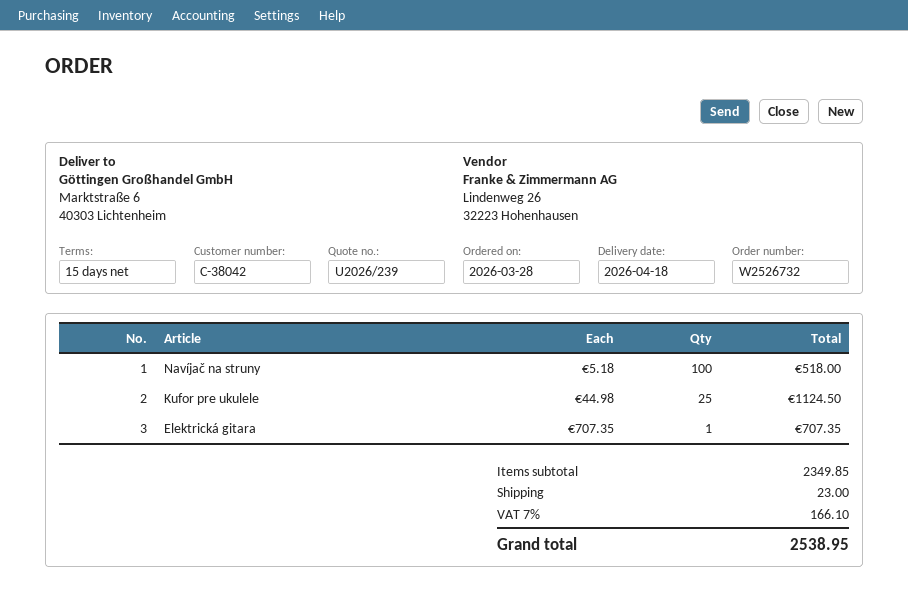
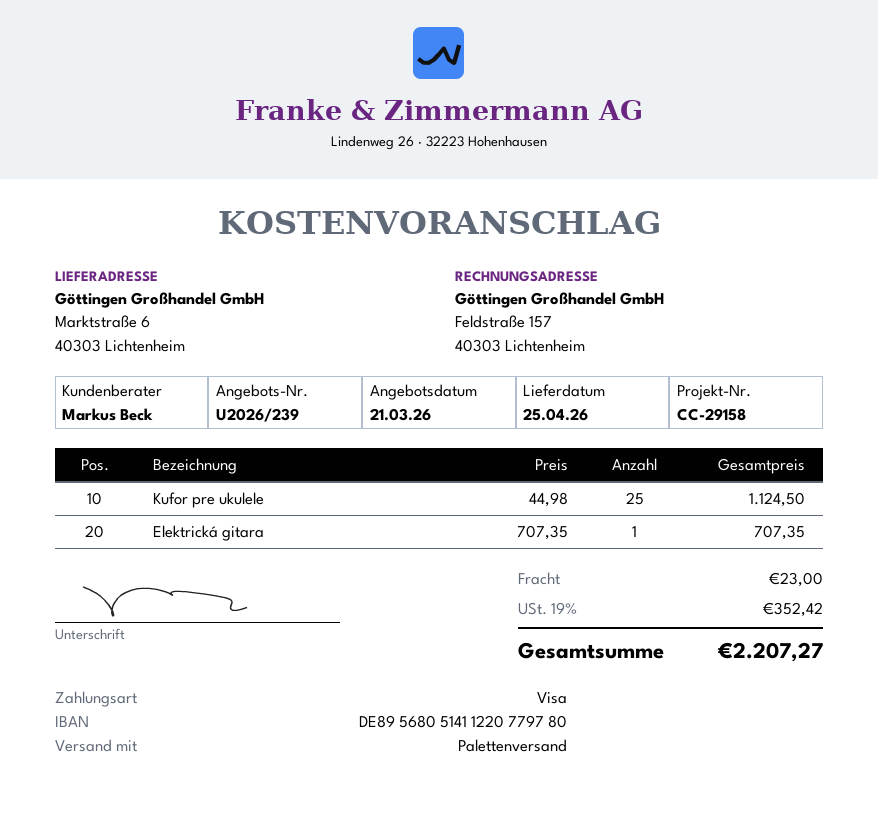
delivery date: 2026-04-18 -> 2026-04-25
Navíjač na struny: 100 x 5.18 = 518.00 -> none
tax: 7% = 166.10 -> 19% = 352.42
total: 2538.95 -> 2207.27

